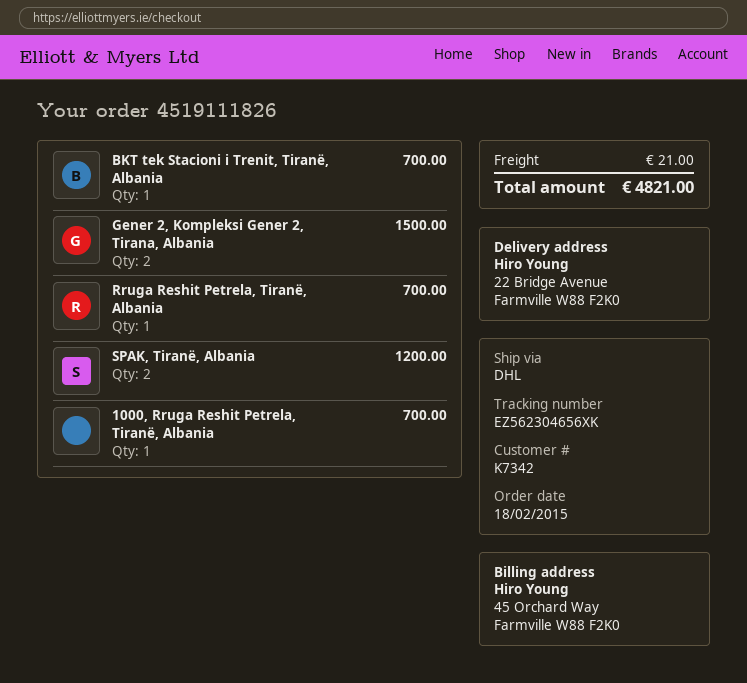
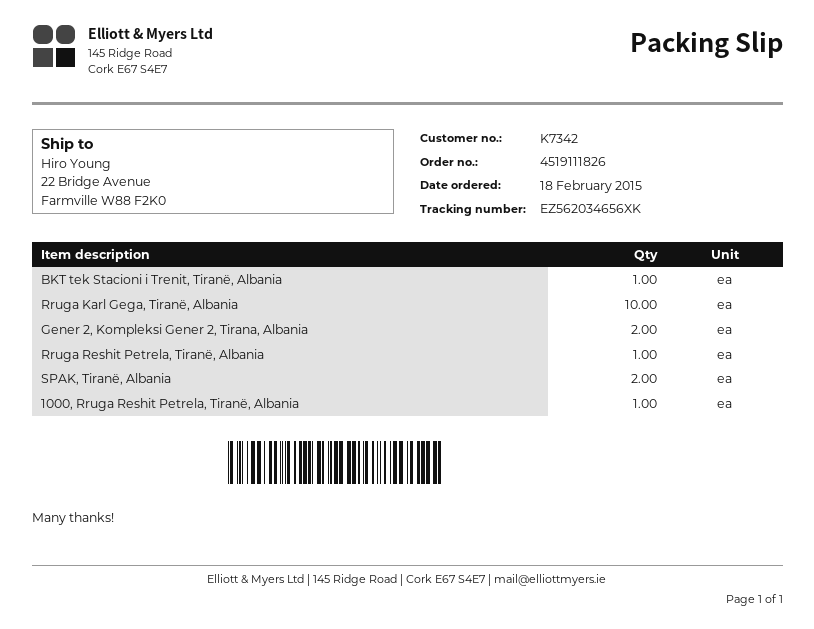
tracking number: EZ562304656XK -> EZ562034656XK
Rruga Karl Gega, Tiranë, Albania: none -> 10

